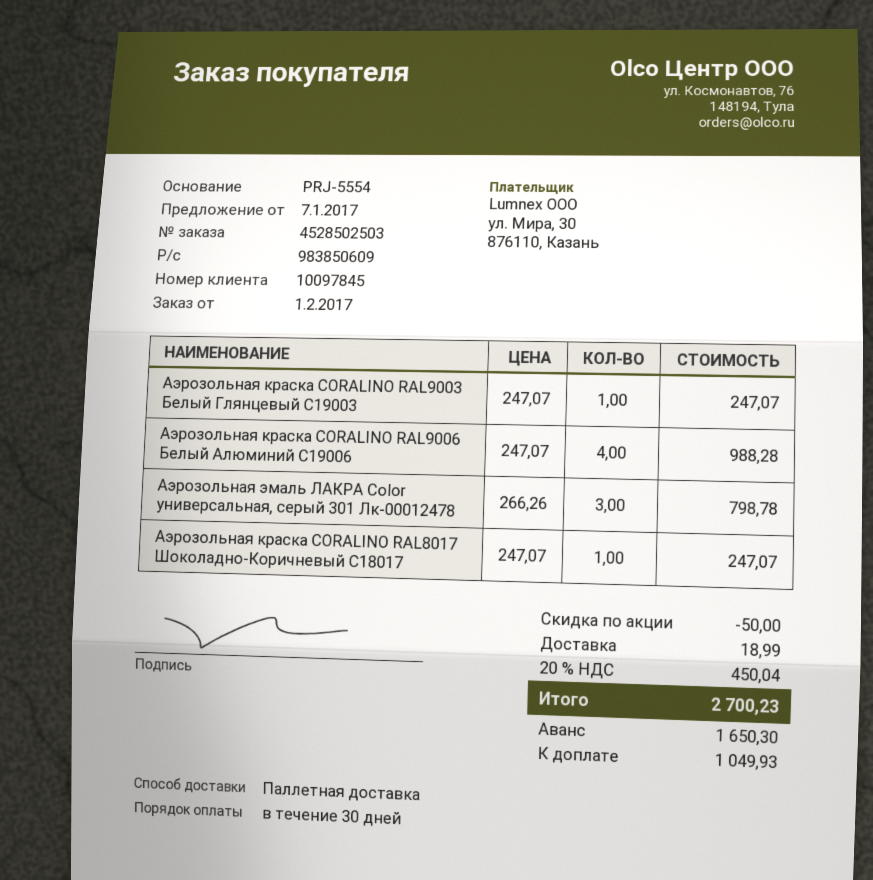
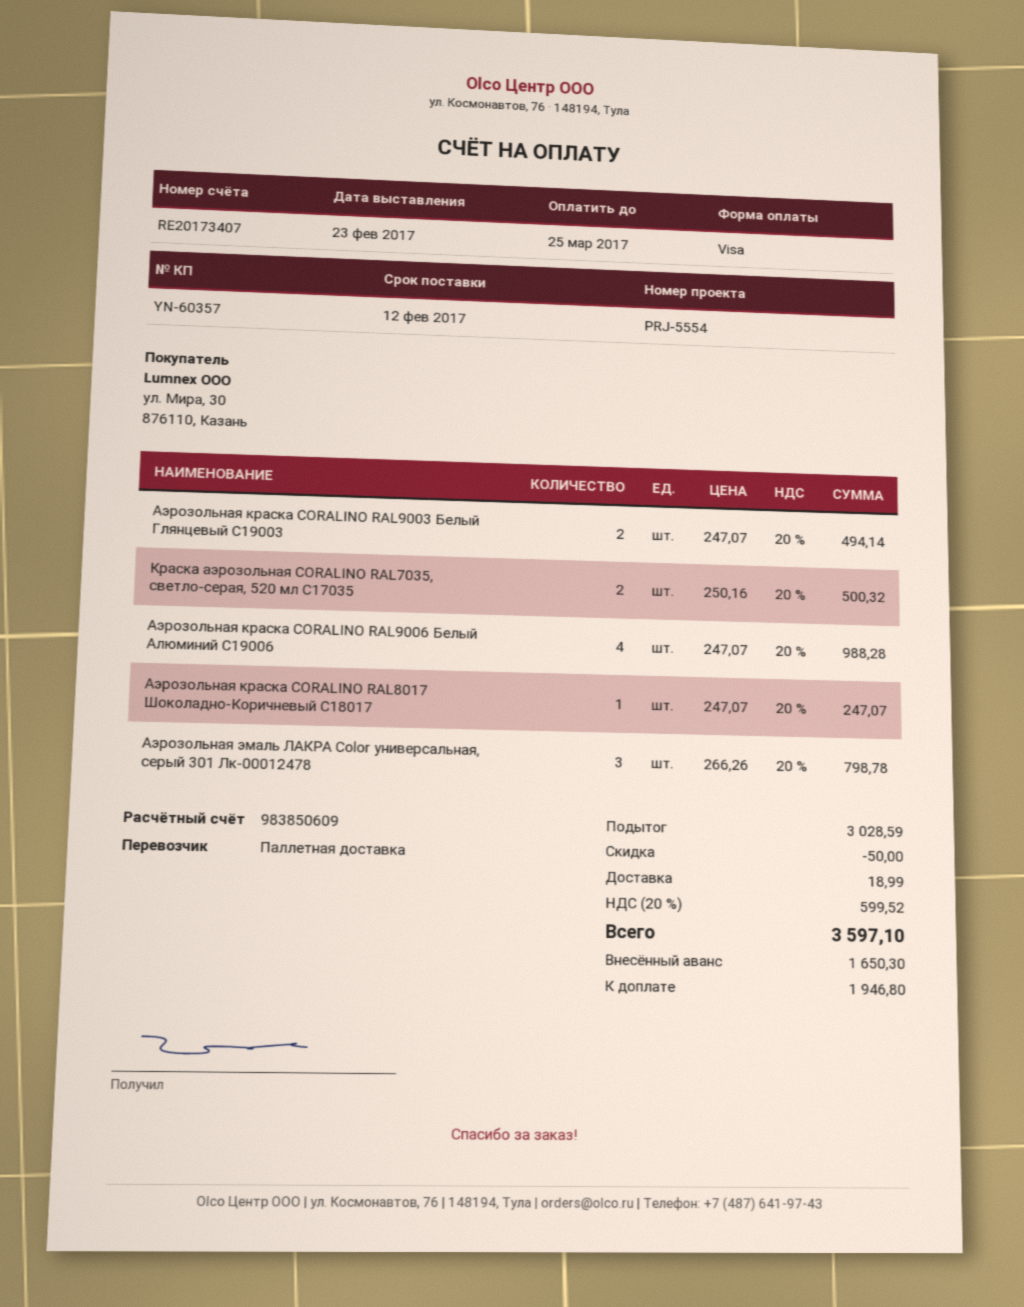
Аэрозольная краска CORALINO RAL9003 Белый Глянцевый С19003: 1 x 247.07 = 247.07 -> 2 x 247.07 = 494.14
Краска аэрозольная CORALINO RAL7035, светло-серая, 520 мл C17035: none -> 2 x 250.16 = 500.32
tax: 20% = 450.04 -> 20% = 599.52
total: 2700.23 -> 3597.10
balance: 1049.93 -> 1946.80

